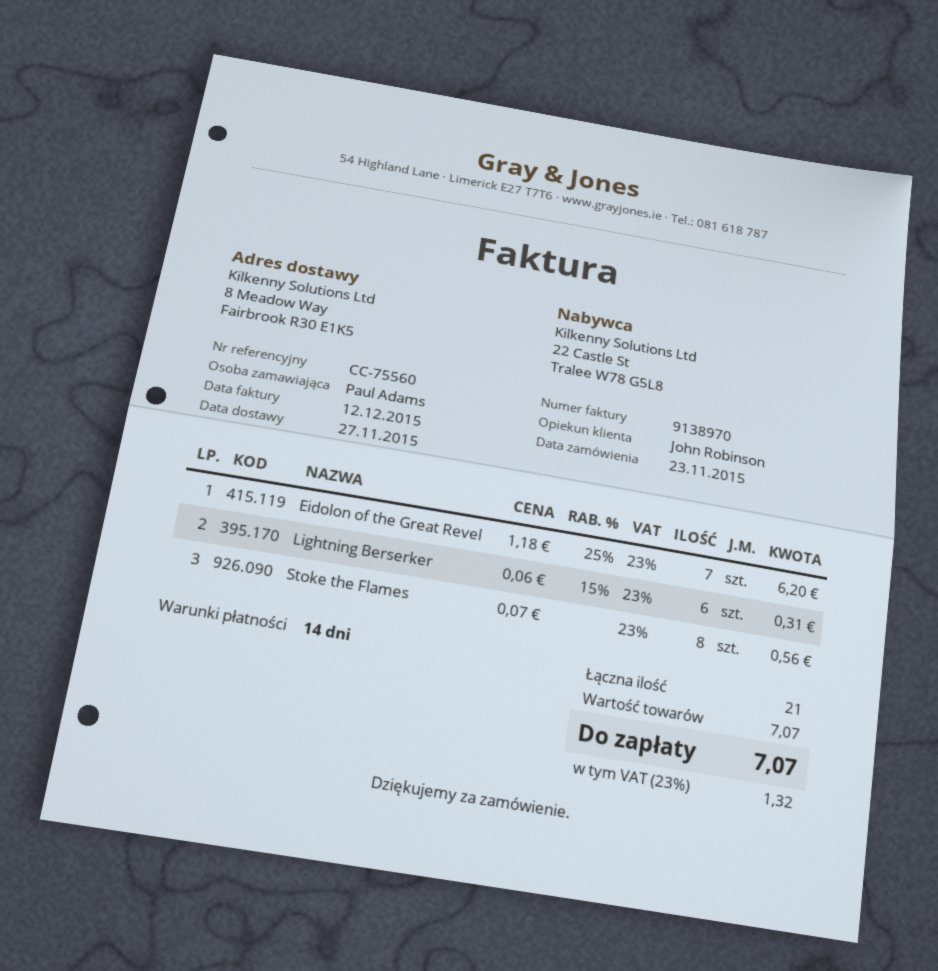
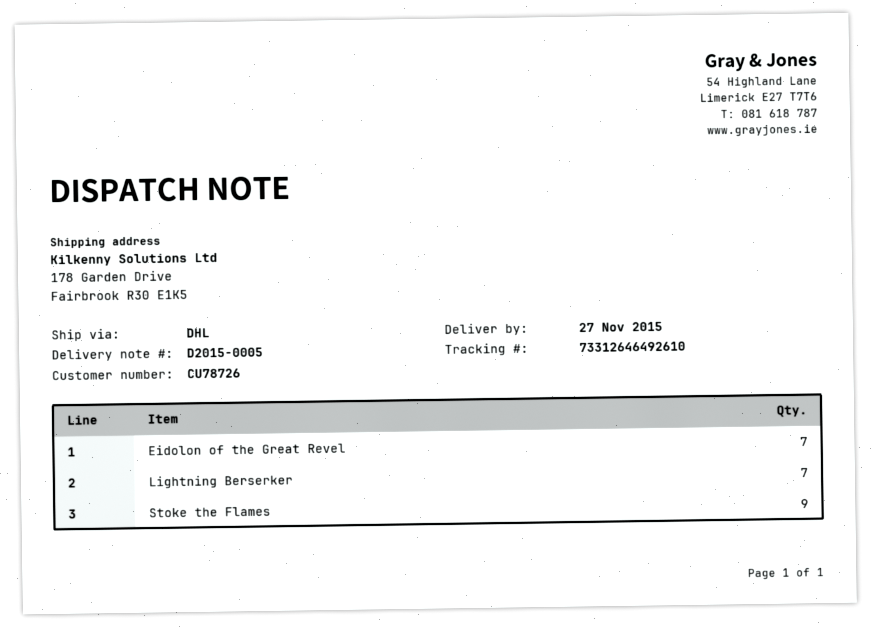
ship to: 8 Meadow Way, Fairbrook R30 E1K5 -> 178 Garden Drive, Fairbrook R30 E1K5
Lightning Berserker: 6 -> 7
Stoke the Flames: 8 -> 9

